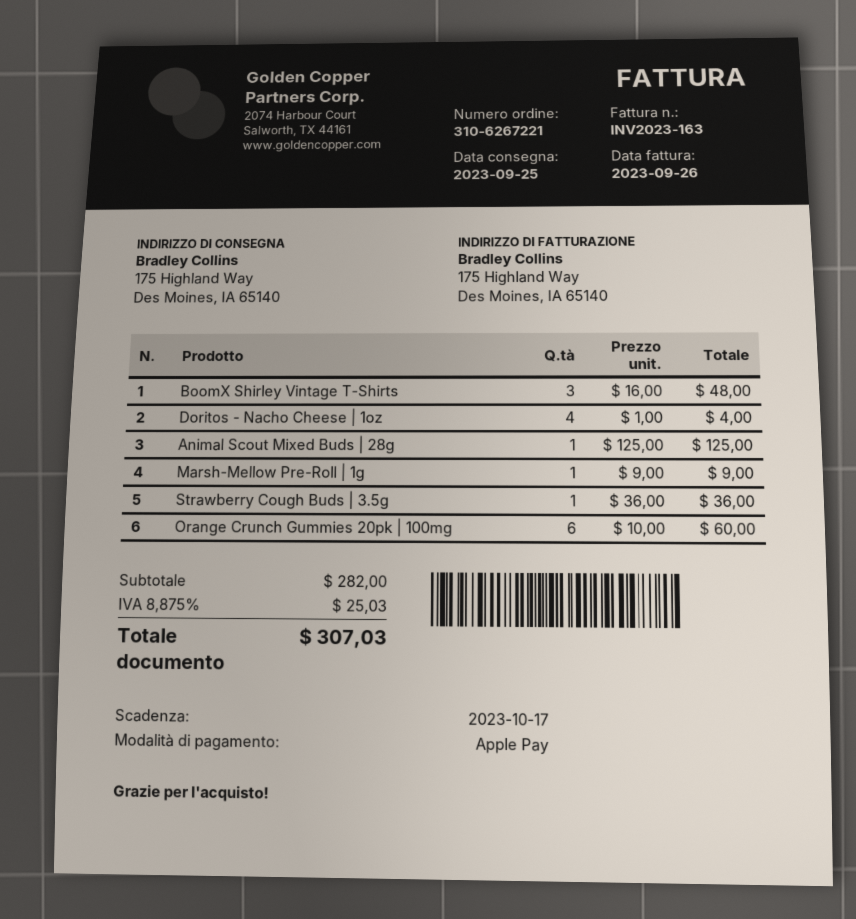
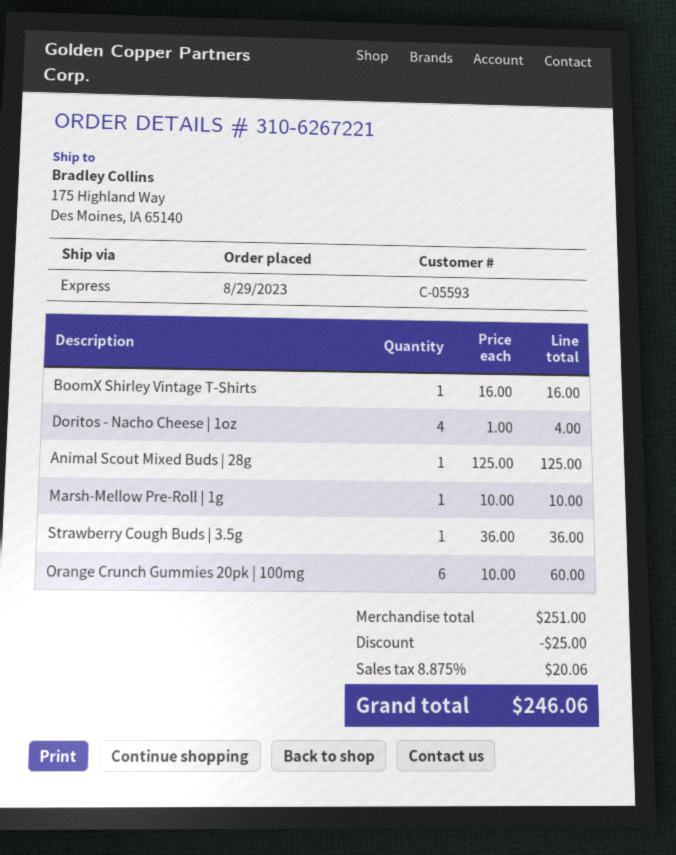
BoomX Shirley Vintage T-Shirts: 3 x 16.00 = 48.00 -> 1 x 16.00 = 16.00
Marsh-Mellow Pre-Roll | 1g: 1 x 9.00 = 9.00 -> 1 x 10.00 = 10.00
subtotal: 282.00 -> 251.00
discount: none -> 25.00
tax: 8.875% = 25.03 -> 8.875% = 20.06
total: 307.03 -> 246.06

